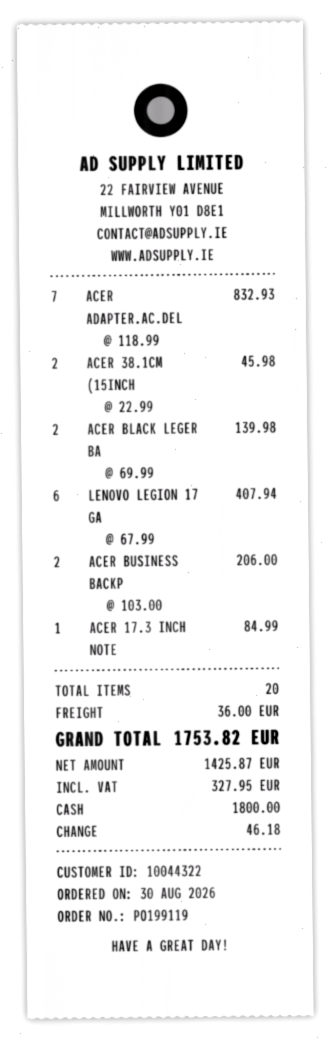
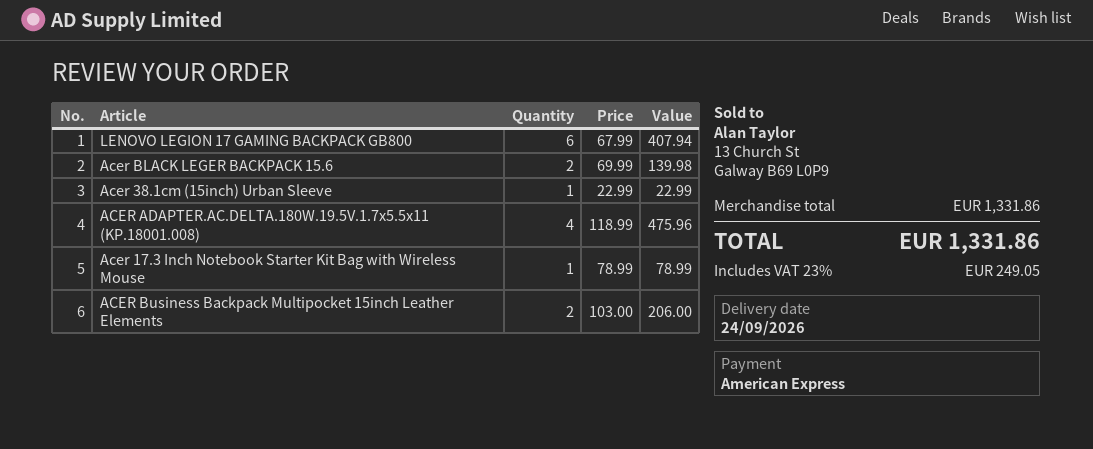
payment method: cash -> American Express
ACER ADAPTER.AC.DEL: 7 x 118.99 = 832.93 -> 4 x 118.99 = 475.96
ACER 38.1CM (15INCH: 2 x 22.99 = 45.98 -> 1 x 22.99 = 22.99
ACER 17.3 INCH NOTE: 1 x 84.99 = 84.99 -> 1 x 78.99 = 78.99
shipping: 36.00 -> none
tax: 327.95 -> 249.05
total: 1753.82 -> 1331.86

